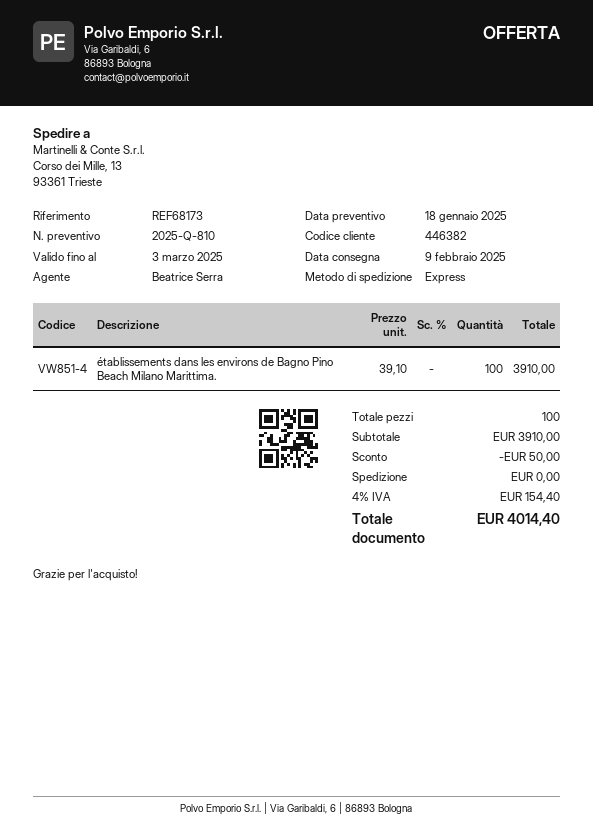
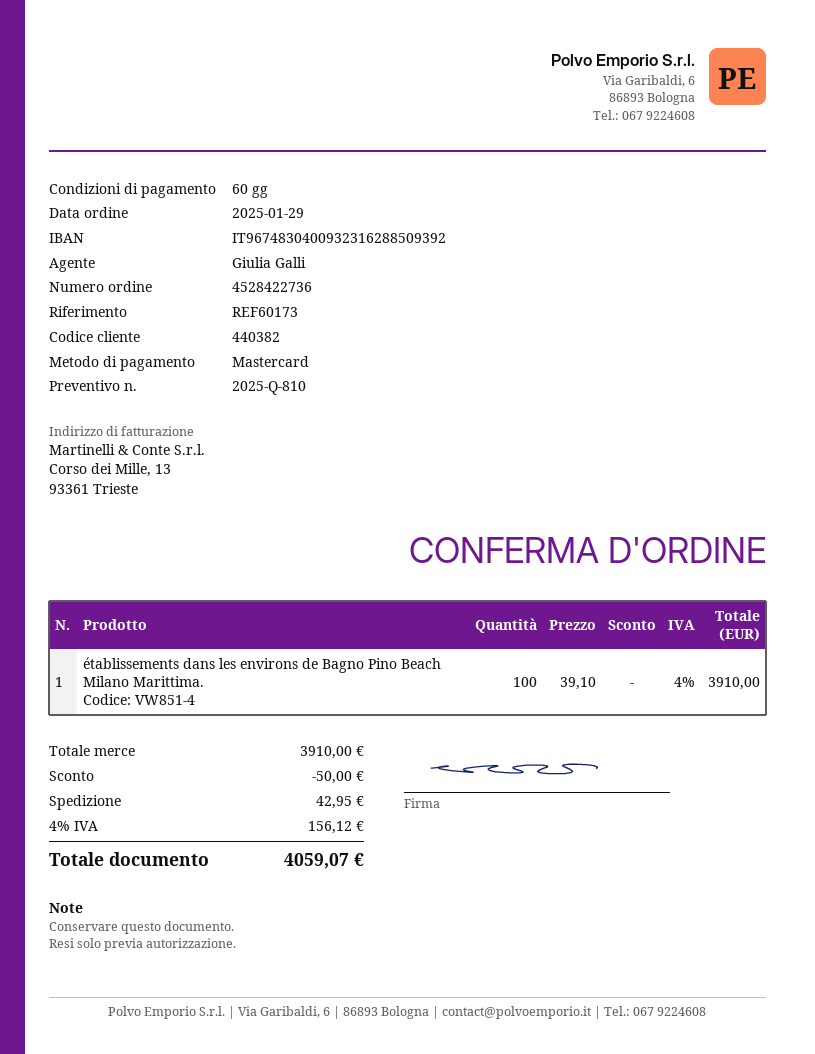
customer number: 446382 -> 440382
reference: REF68173 -> REF60173
sales rep: Beatrice Serra -> Giulia Galli
shipping: 0.00 -> 42.95
tax: 4% = 154.40 -> 4% = 156.12
total: 4014.40 -> 4059.07

